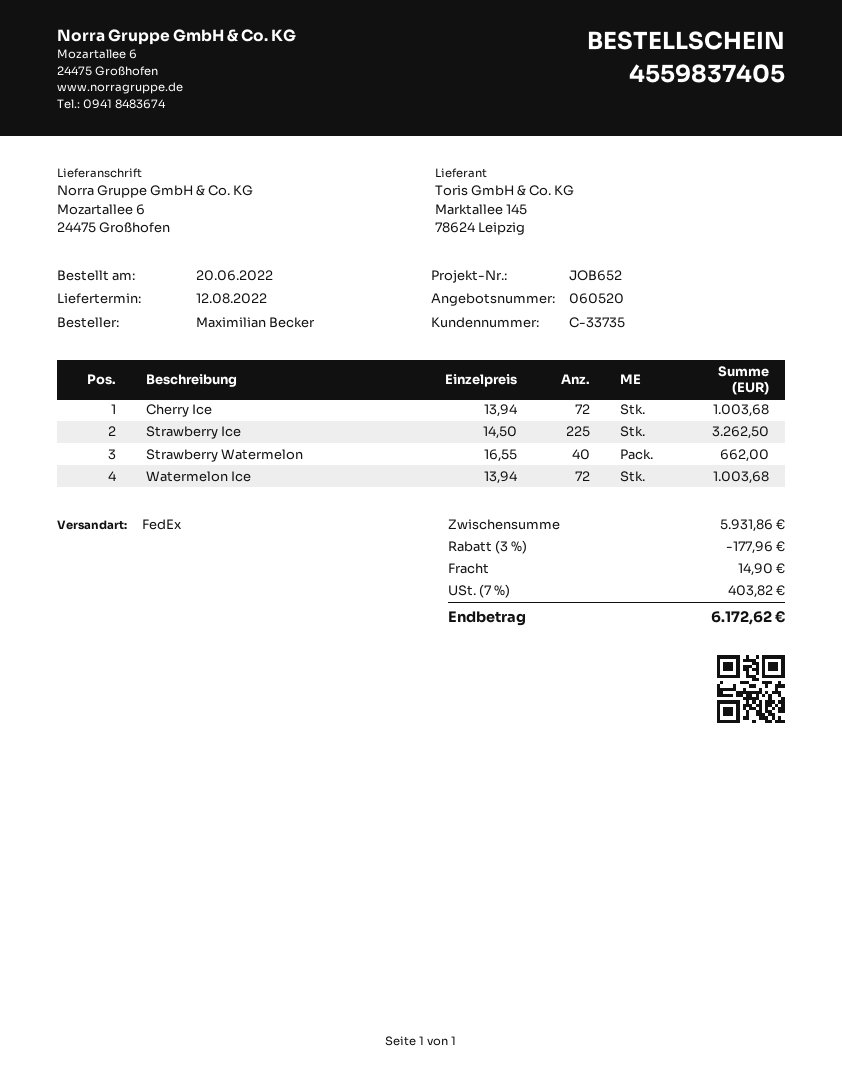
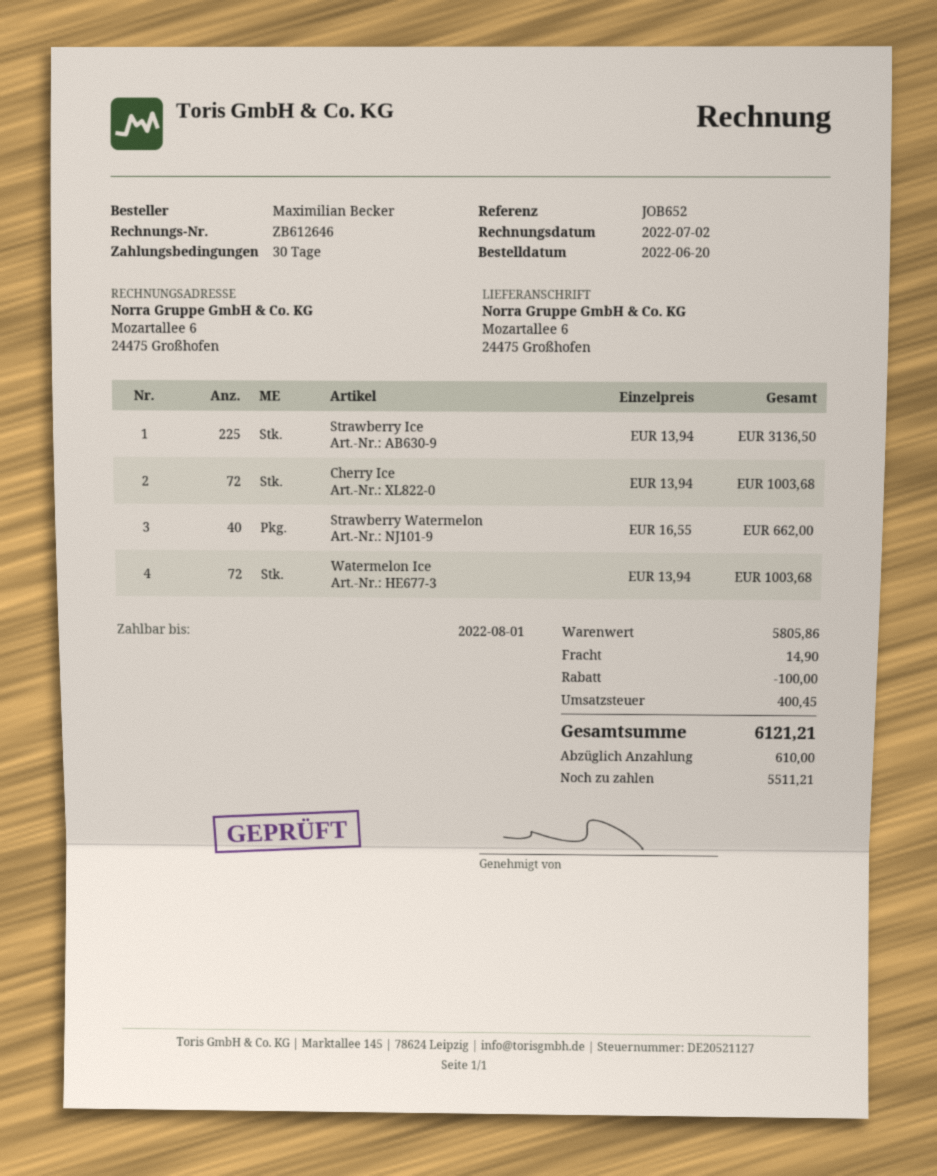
Strawberry Ice: 225 x 14.50 = 3262.50 -> 225 x 13.94 = 3136.50
subtotal: 5931.86 -> 5805.86
discount: 177.96 -> 100.00
tax: 403.82 -> 400.45
total: 6172.62 -> 6121.21

